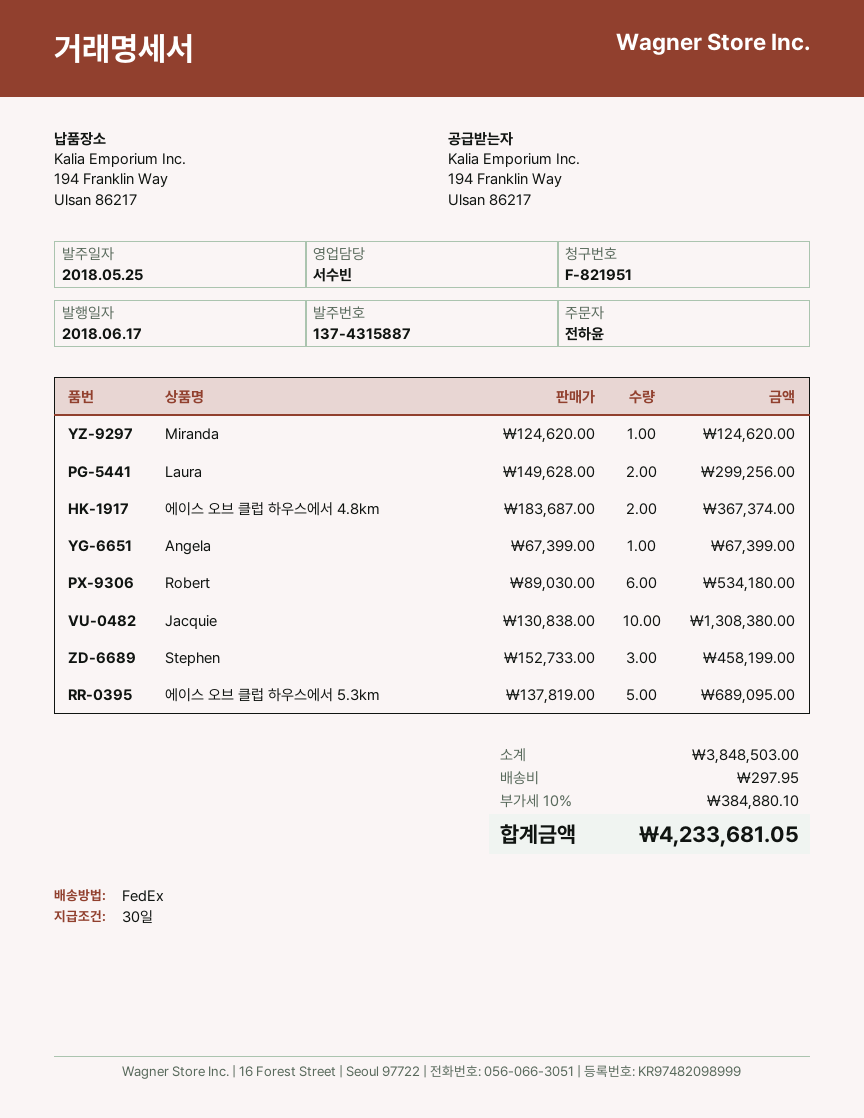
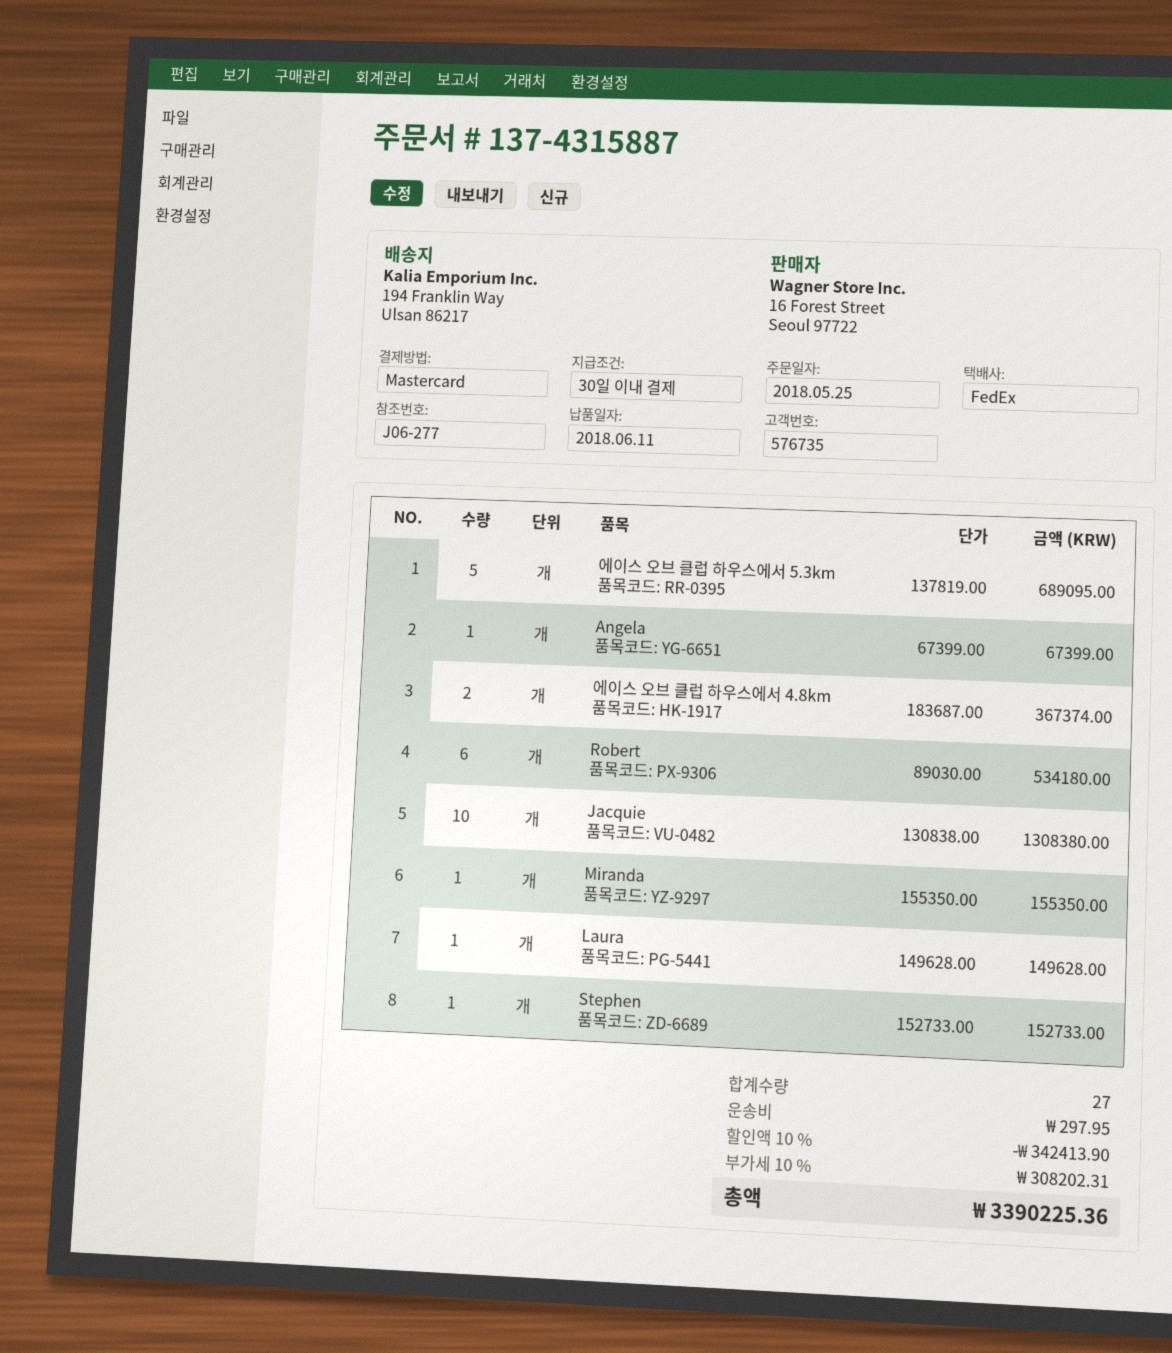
Miranda: 1 x 124620.00 = 124620.00 -> 1 x 155350.00 = 155350.00
Laura: 2 x 149628.00 = 299256.00 -> 1 x 149628.00 = 149628.00
Stephen: 3 x 152733.00 = 458199.00 -> 1 x 152733.00 = 152733.00
discount: none -> 10% = 342413.90
tax: 10% = 384880.10 -> 10% = 308202.31
total: 4233681.05 -> 3390225.36

